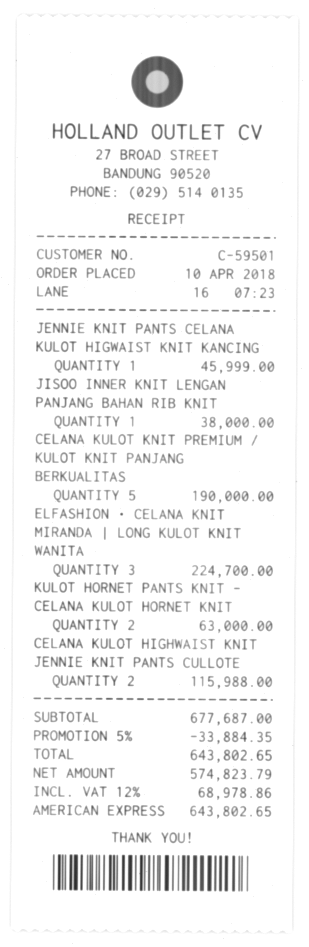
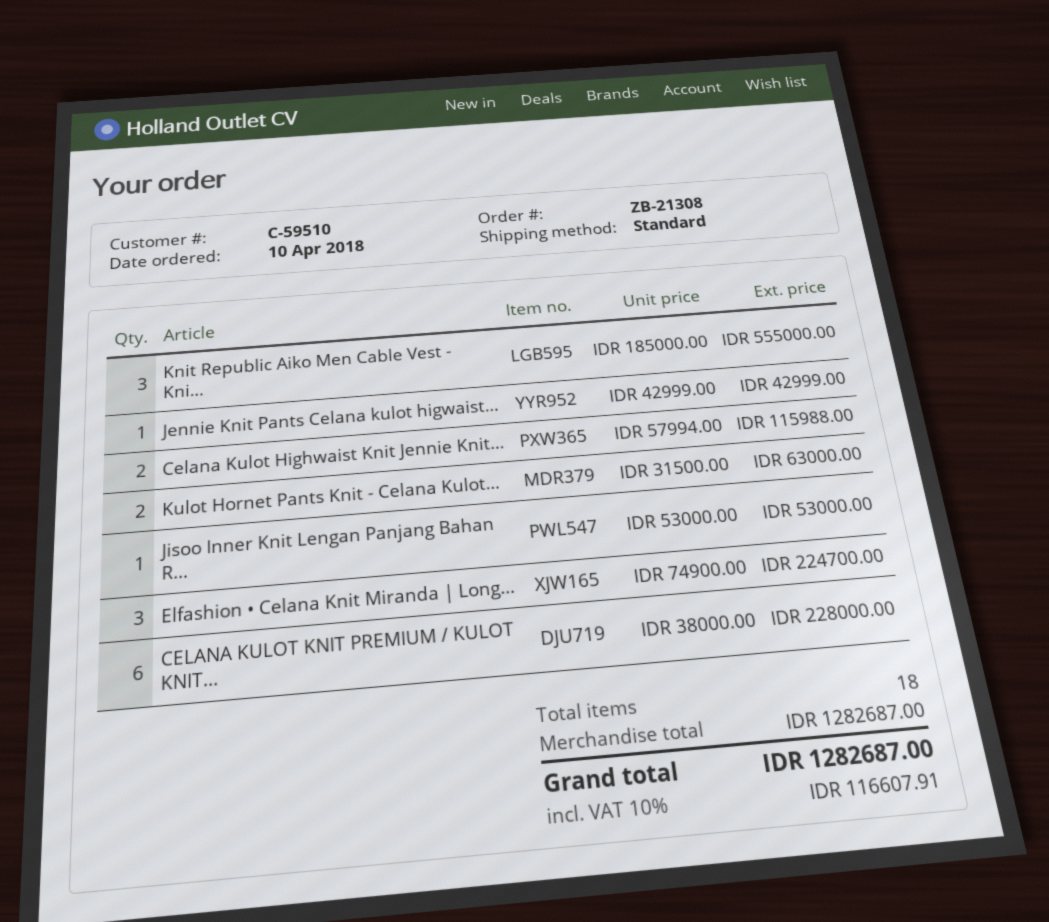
customer number: C-59501 -> C-59510
JENNIE KNIT PANTS CELANA KULOT HIGWAIST KNIT KANCING: 1 for 45999.00 -> 1 for 42999.00
JISOO INNER KNIT LENGAN PANJANG BAHAN RIB KNIT: 1 for 38000.00 -> 1 for 53000.00
CELANA KULOT KNIT PREMIUM / KULOT KNIT PANJANG BERKUALITAS: 5 for 190000.00 -> 6 for 228000.00
Knit Republic Aiko Men Cable Vest - Kni...: none -> 3 for 555000.00
subtotal: 677687.00 -> 1282687.00
discount: 5% = 33884.35 -> none
tax: 12% = 68978.86 -> 10% = 116607.91
total: 643802.65 -> 1282687.00

